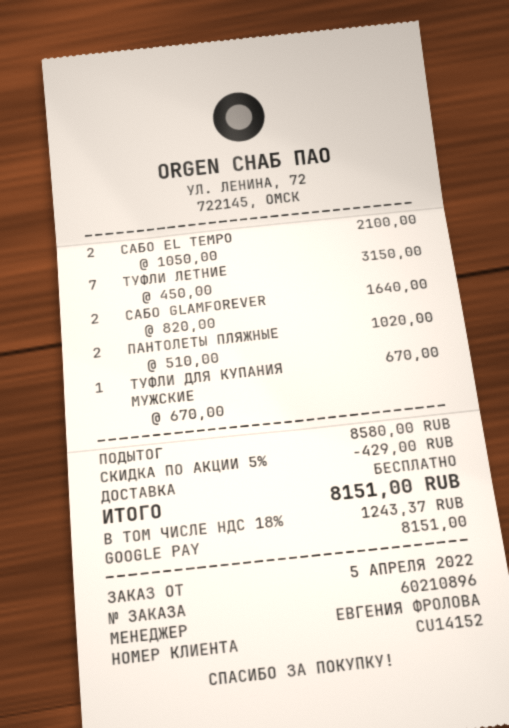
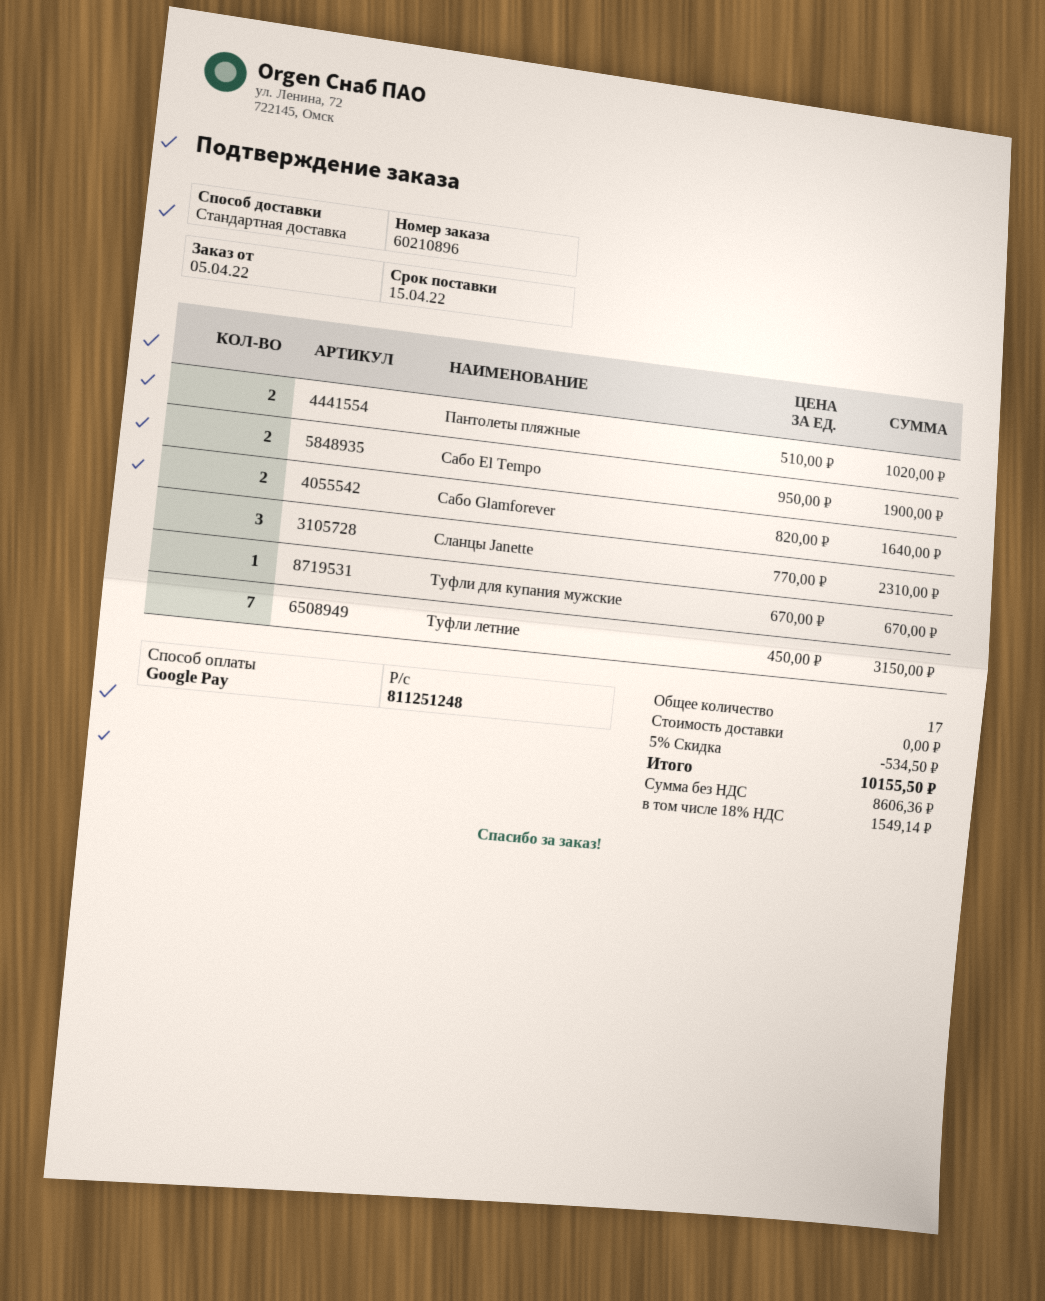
САБО EL TEMPO: 2 x 1050.00 = 2100.00 -> 2 x 950.00 = 1900.00
Сланцы Janette: none -> 3 x 770.00 = 2310.00
discount: 5% = 429.00 -> 5% = 534.50
tax: 18% = 1243.37 -> 18% = 1549.14
total: 8151.00 -> 10155.50

